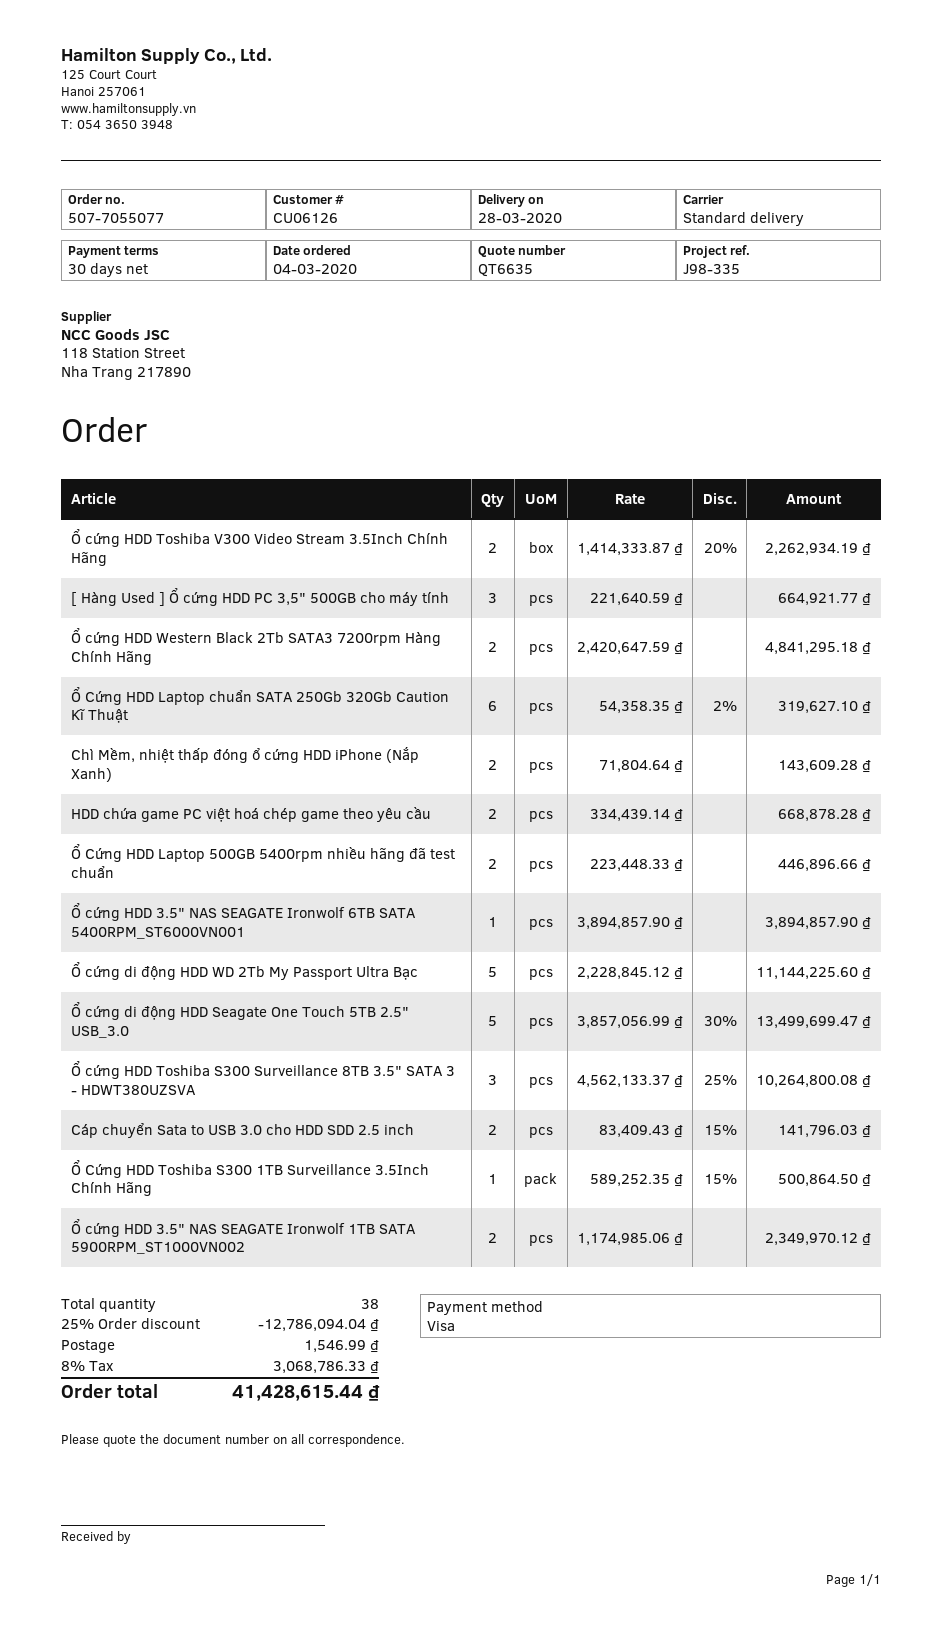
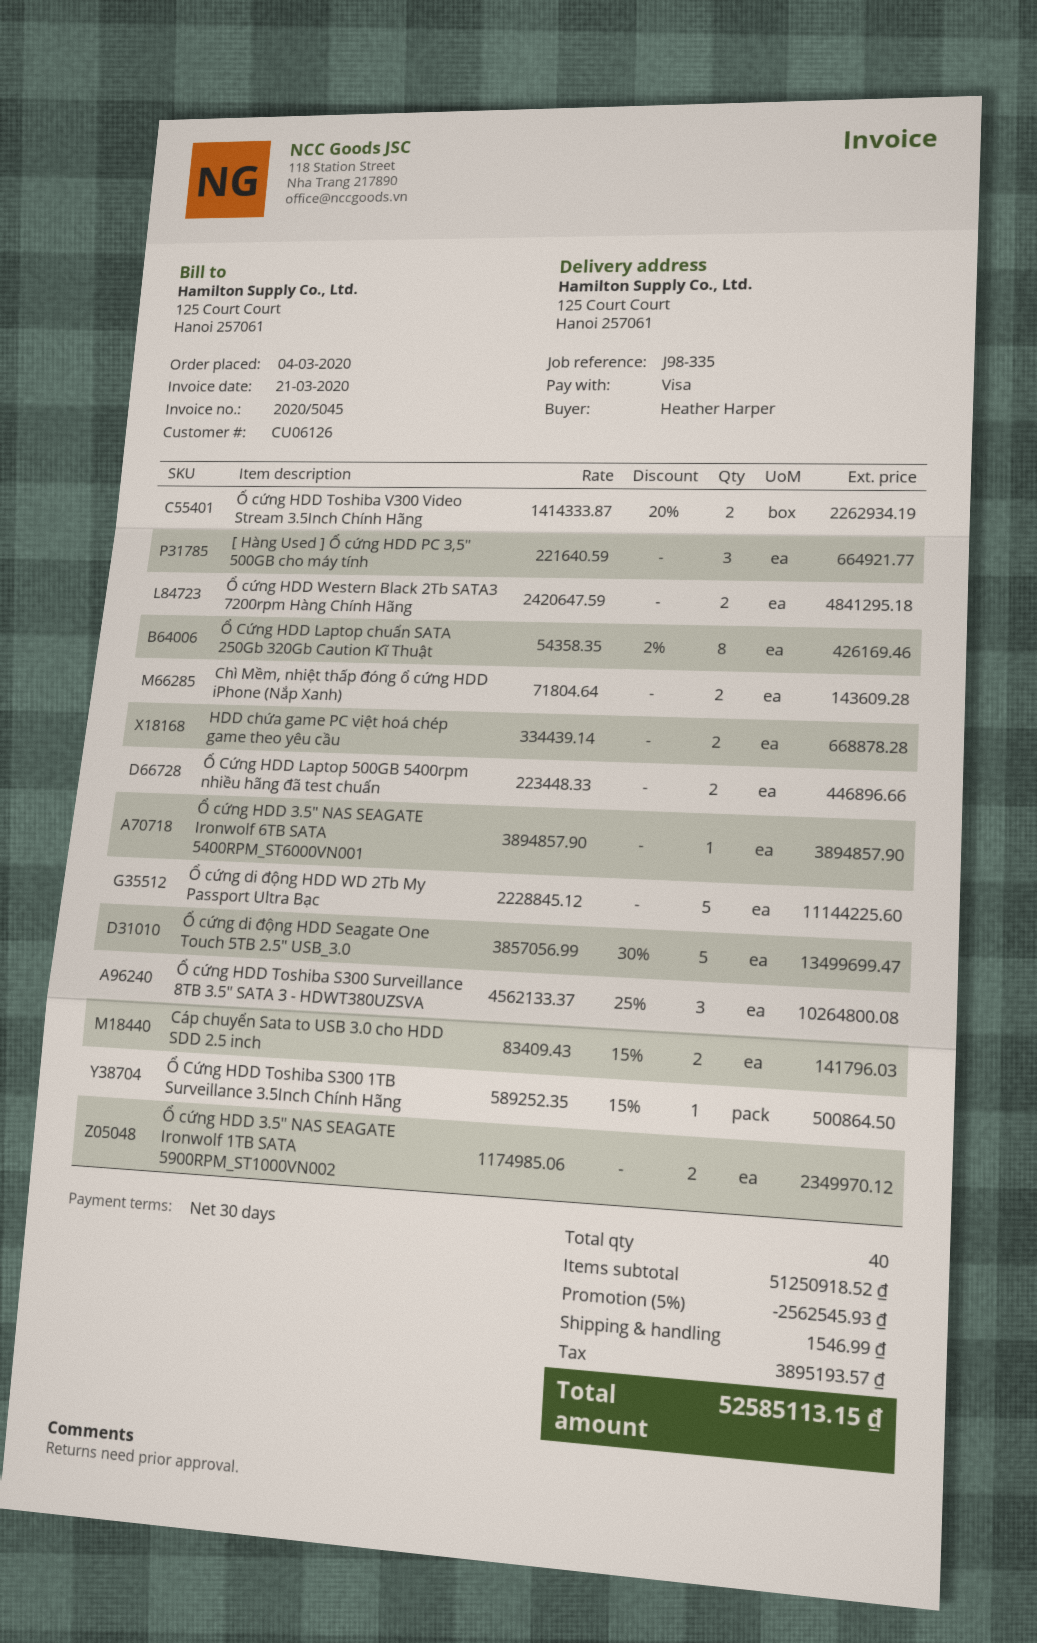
Ổ Cứng HDD Laptop chuẩn SATA 250Gb 320Gb Caution Kĩ Thuật: 6 x 54358.35 - 2% = 319627.10 -> 8 x 54358.35 - 2% = 426169.46
total quantity: 38 -> 40
discount: 25% = 12786094.04 -> 5% = 2562545.93
tax: 3068786.33 -> 3895193.57
total: 41428615.44 -> 52585113.15

